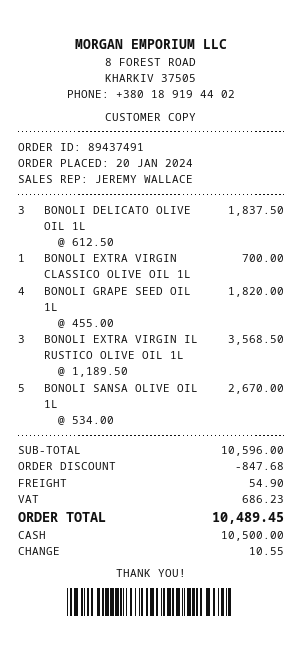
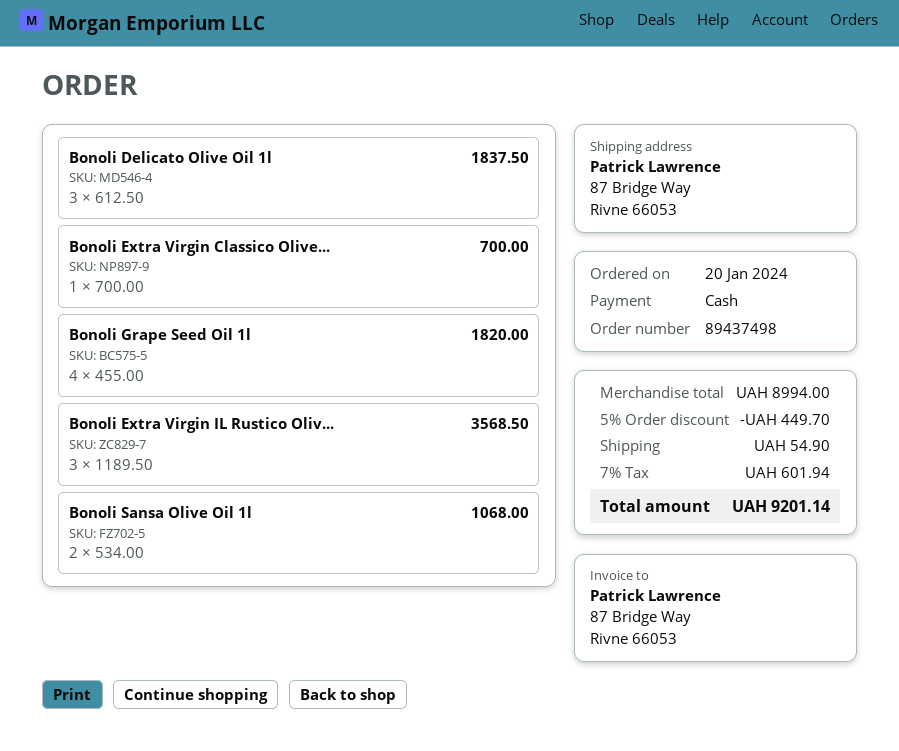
order number: 89437491 -> 89437498
BONOLI SANSA OLIVE OIL 1L: 5 x 534.00 = 2670.00 -> 2 x 534.00 = 1068.00
subtotal: 10596.00 -> 8994.00
discount: 847.68 -> 449.70
tax: 686.23 -> 601.94
total: 10489.45 -> 9201.14

